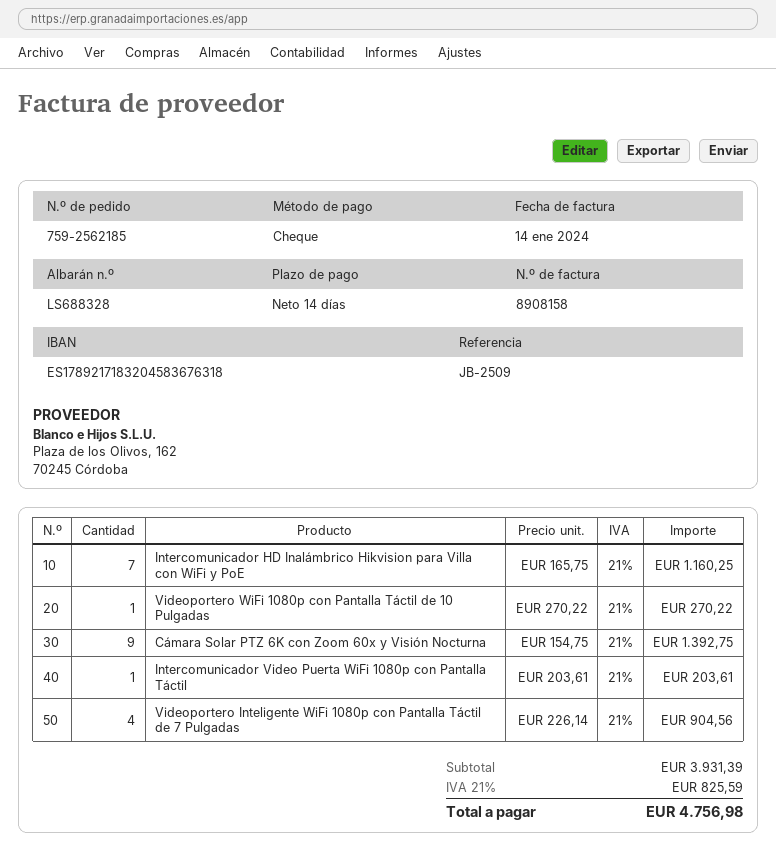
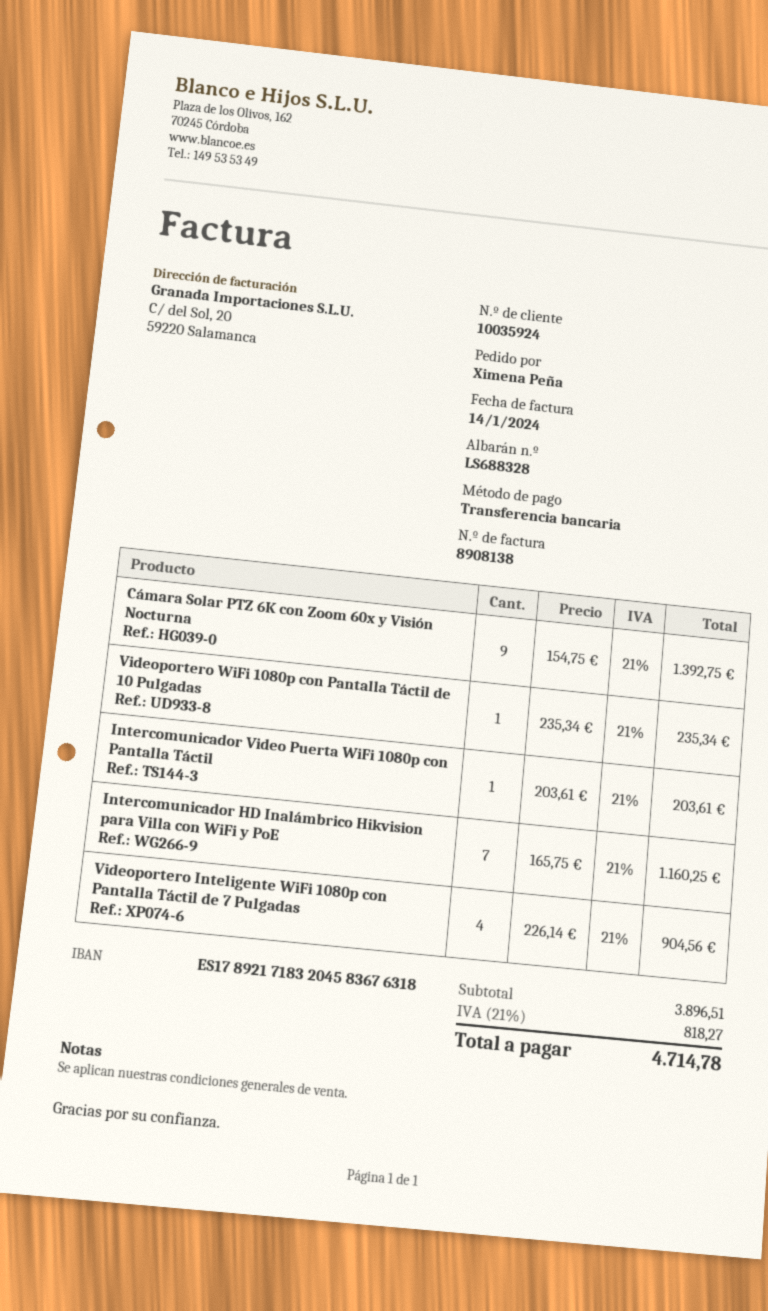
invoice number: 8908158 -> 8908138
payment method: cheque -> bank transfer
Videoportero WiFi 1080p con Pantalla Táctil de 10 Pulgadas: 1 x 270.22 = 270.22 -> 1 x 235.34 = 235.34
subtotal: 3931.39 -> 3896.51
tax: 21% = 825.59 -> 21% = 818.27
total: 4756.98 -> 4714.78

